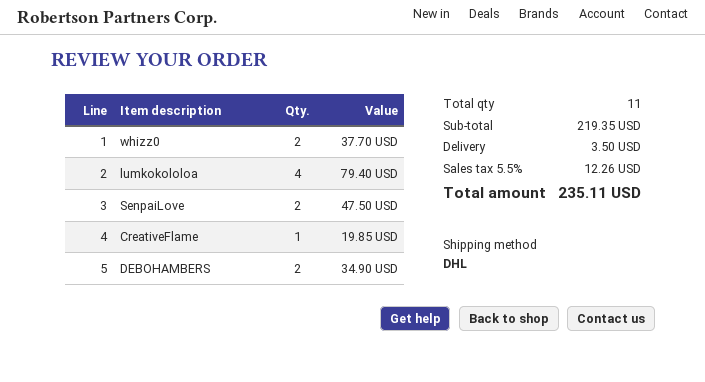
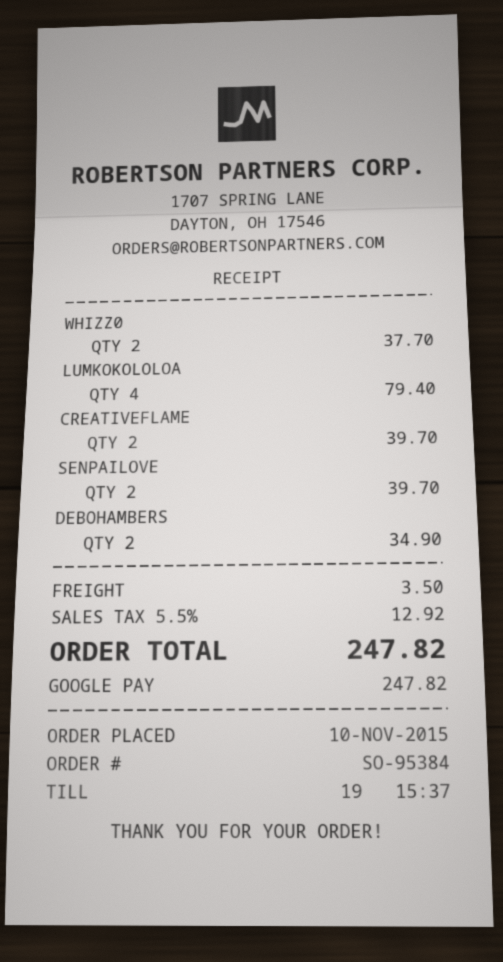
SenpaiLove: 2 for 47.50 -> 2 for 39.70
CreativeFlame: 1 for 19.85 -> 2 for 39.70
tax: 5.5% = 12.26 -> 5.5% = 12.92
total: 235.11 -> 247.82

